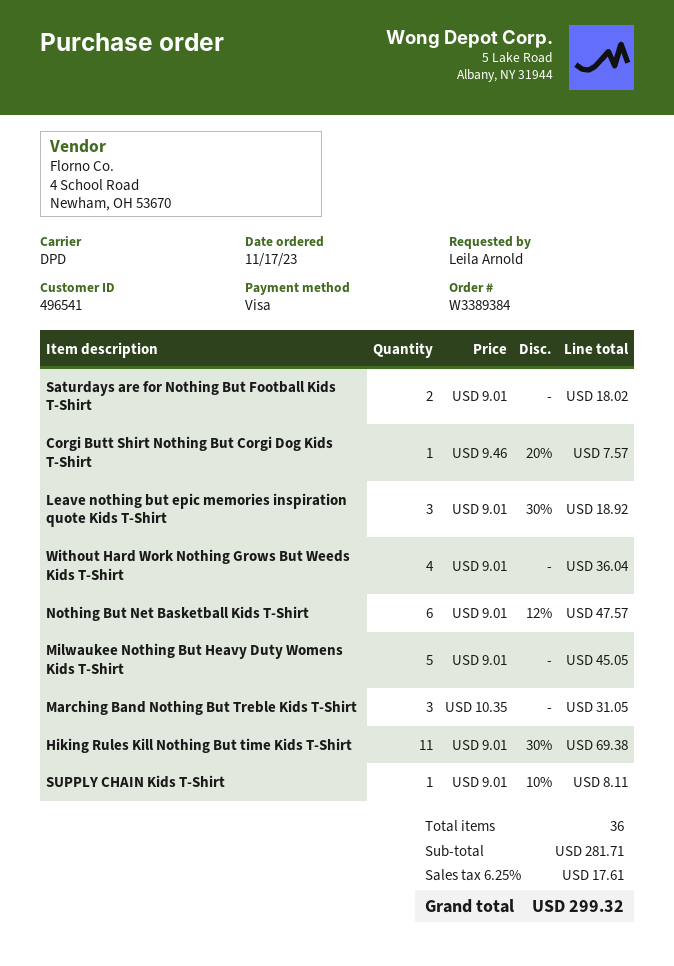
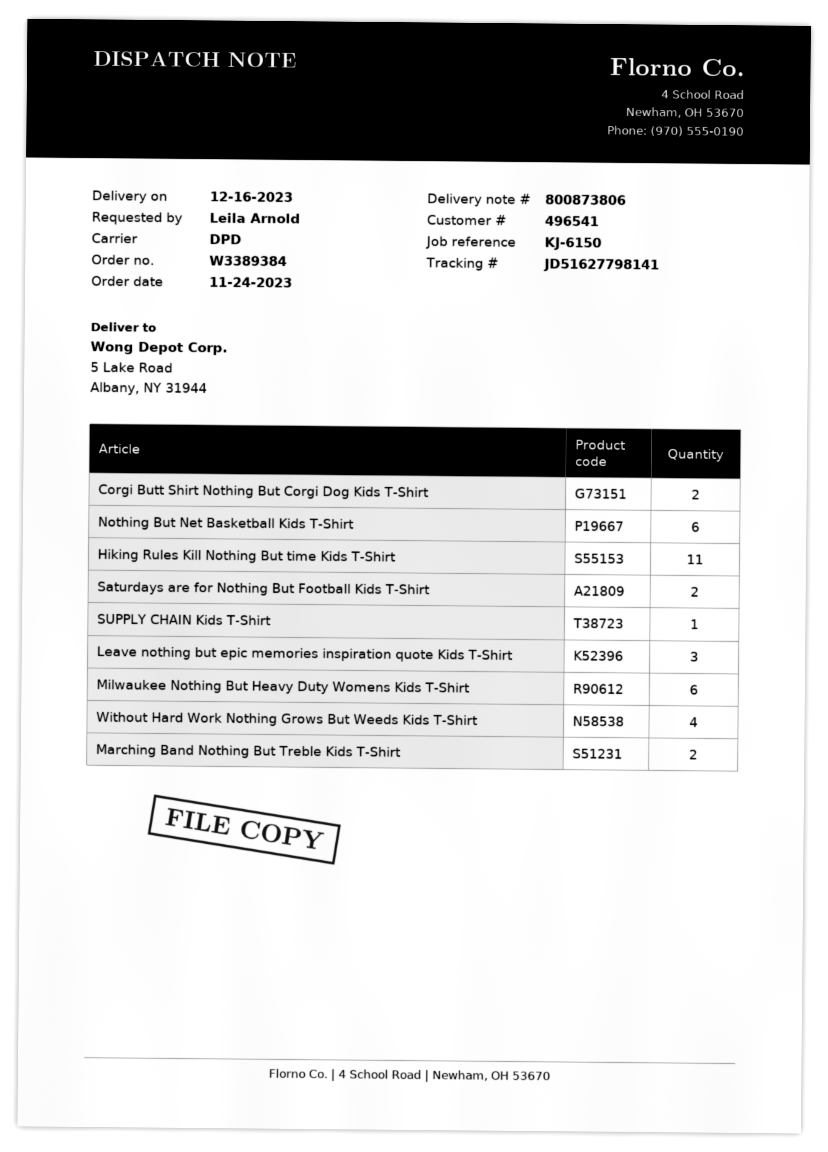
order date: 2023-11-17 -> 2023-11-24
Corgi Butt Shirt Nothing But Corgi Dog Kids T-Shirt: 1 -> 2
Milwaukee Nothing But Heavy Duty Womens Kids T-Shirt: 5 -> 6
Marching Band Nothing But Treble Kids T-Shirt: 3 -> 2

